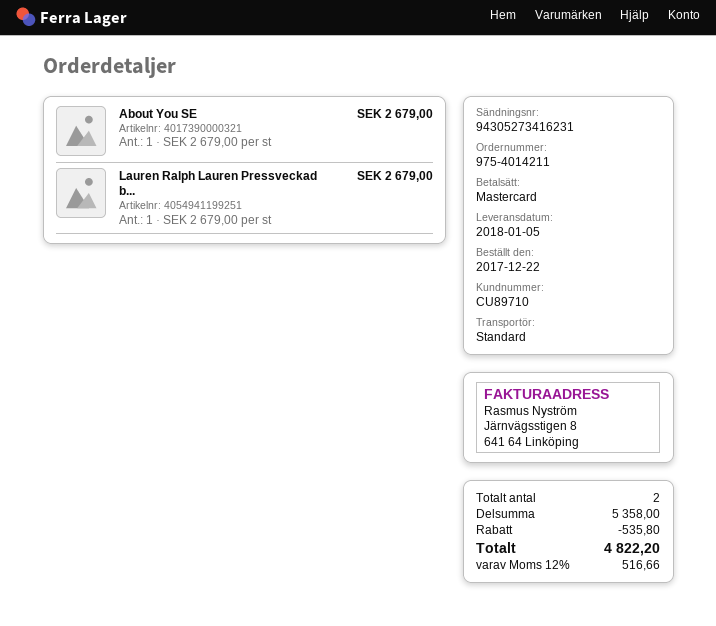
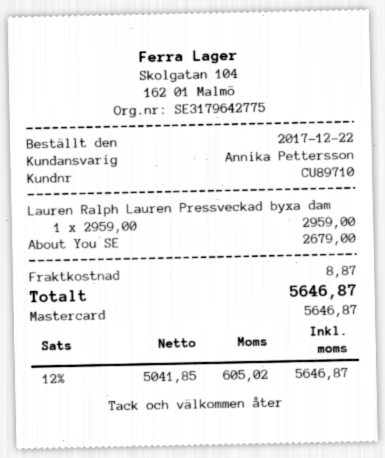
Lauren Ralph Lauren Pressveckad b...: 1 x 2679.00 = 2679.00 -> 1 x 2959.00 = 2959.00
discount: 535.80 -> none
shipping: none -> 8.87
tax: 12% = 516.66 -> 12% = 605.02
total: 4822.20 -> 5646.87

